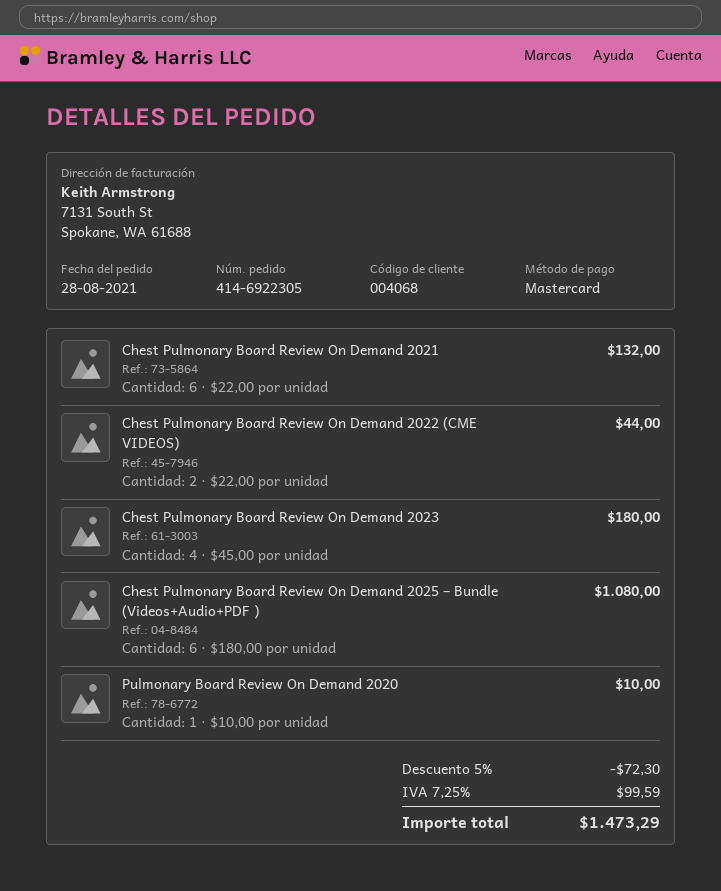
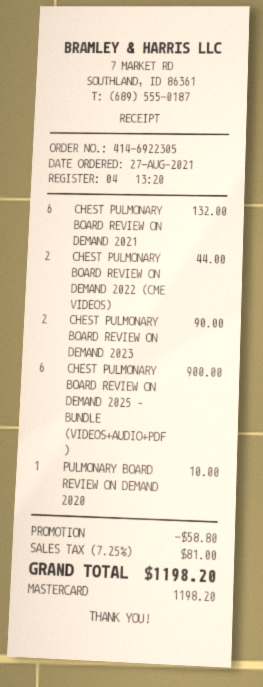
order date: 2021-08-28 -> 2021-08-27
Chest Pulmonary Board Review On Demand 2023: 4 for 180.00 -> 2 for 90.00
Chest Pulmonary Board Review On Demand 2025 – Bundle (Videos+Audio+PDF ): 6 for 1080.00 -> 6 for 900.00
discount: 72.30 -> 58.80
tax: 7.25% = 99.59 -> 7.25% = 81.00
total: 1473.29 -> 1198.20

